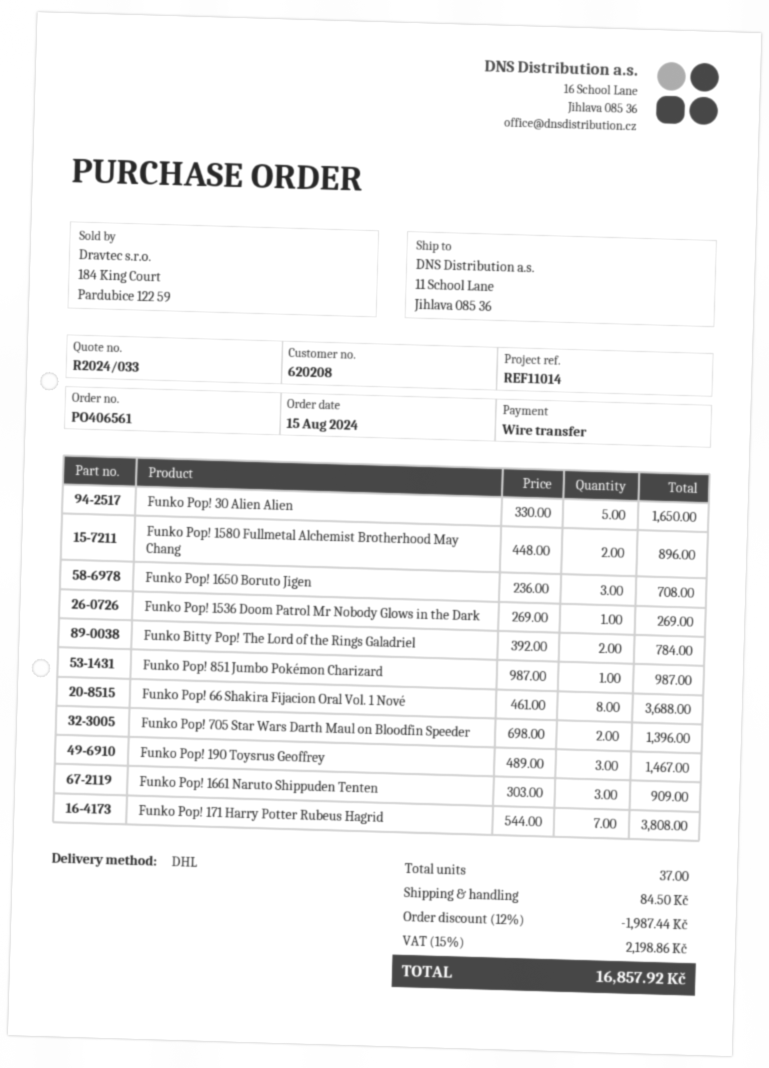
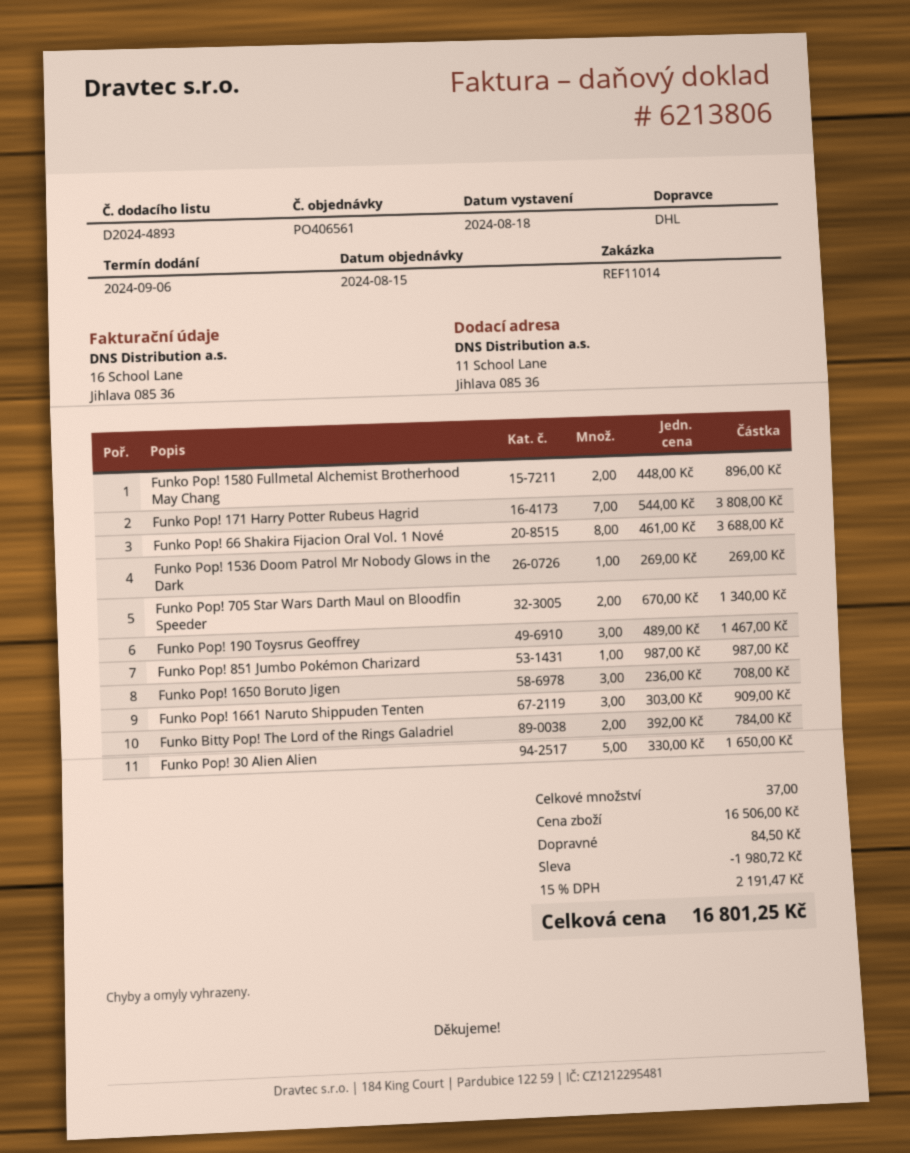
Funko Pop! 705 Star Wars Darth Maul on Bloodfin Speeder: 2 x 698.00 = 1396.00 -> 2 x 670.00 = 1340.00
discount: 1987.44 -> 1980.72
tax: 15% = 2198.86 -> 15% = 2191.47
total: 16857.92 -> 16801.25

